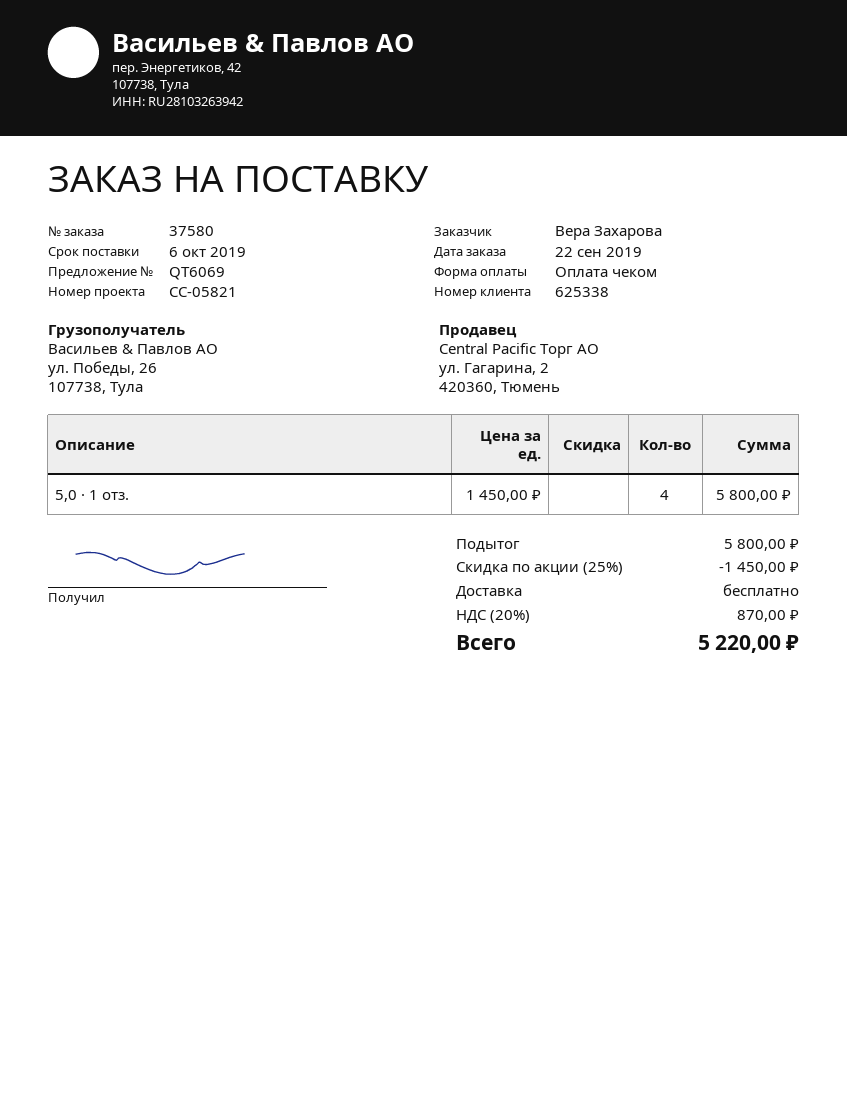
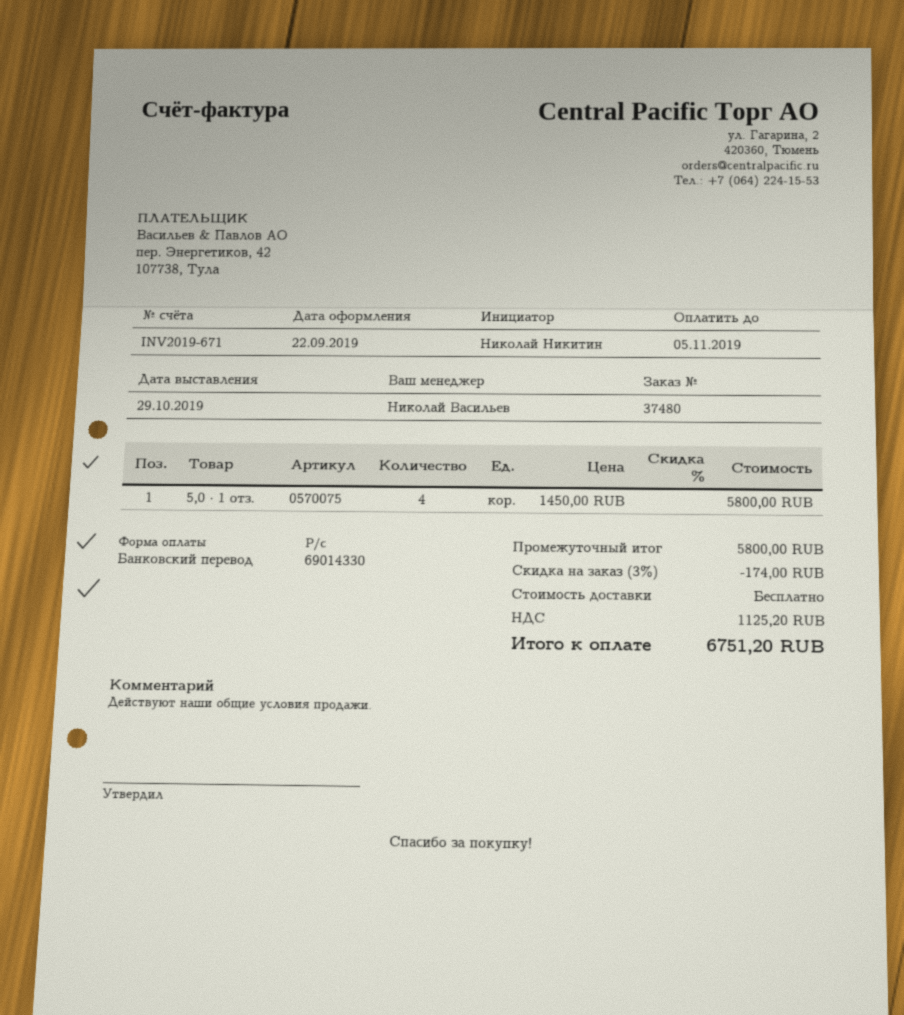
order number: 37580 -> 37480
ordered by: Вера Захарова -> Николай Никитин
payment method: cheque -> bank transfer
discount: 25% = 1450.00 -> 3% = 174.00
tax: 870.00 -> 1125.20
total: 5220.00 -> 6751.20

